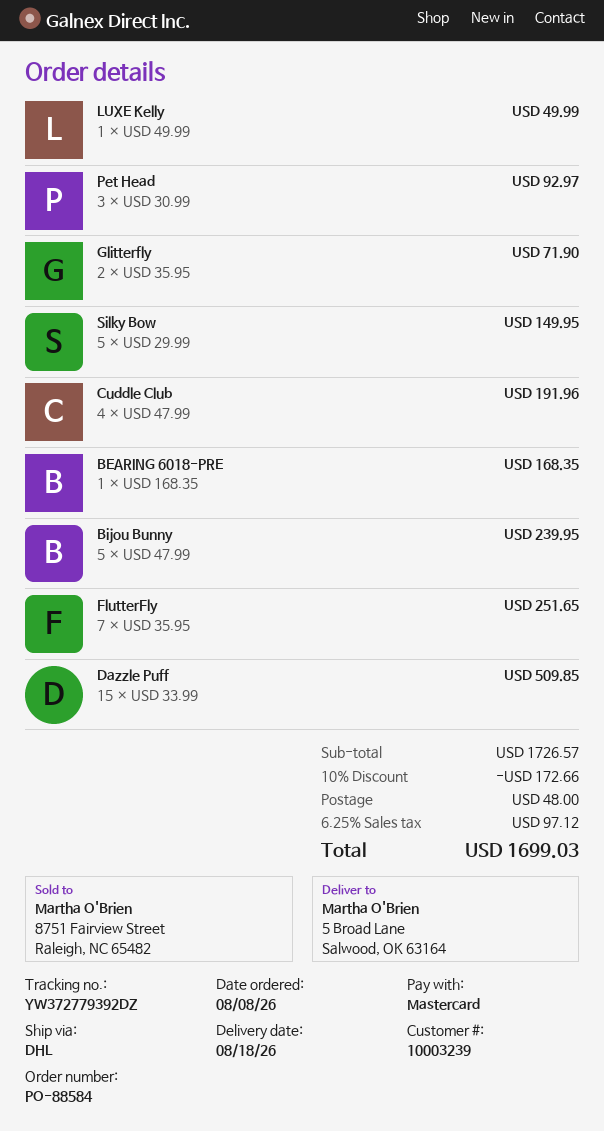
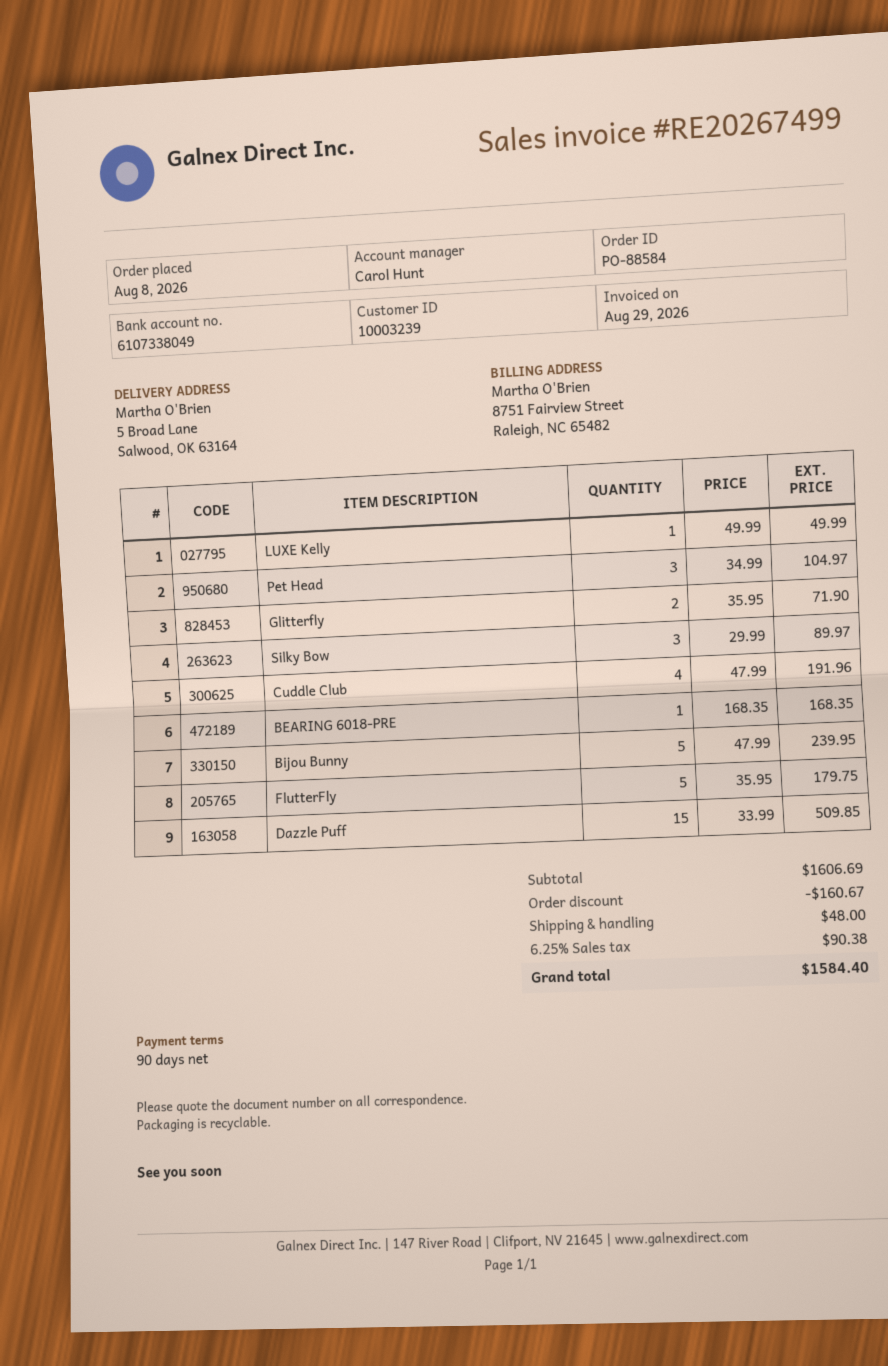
Pet Head: 3 x 30.99 = 92.97 -> 3 x 34.99 = 104.97
Silky Bow: 5 x 29.99 = 149.95 -> 3 x 29.99 = 89.97
FlutterFly: 7 x 35.95 = 251.65 -> 5 x 35.95 = 179.75
subtotal: 1726.57 -> 1606.69
discount: 172.66 -> 160.67
tax: 6.25% = 97.12 -> 6.25% = 90.38
total: 1699.03 -> 1584.40

